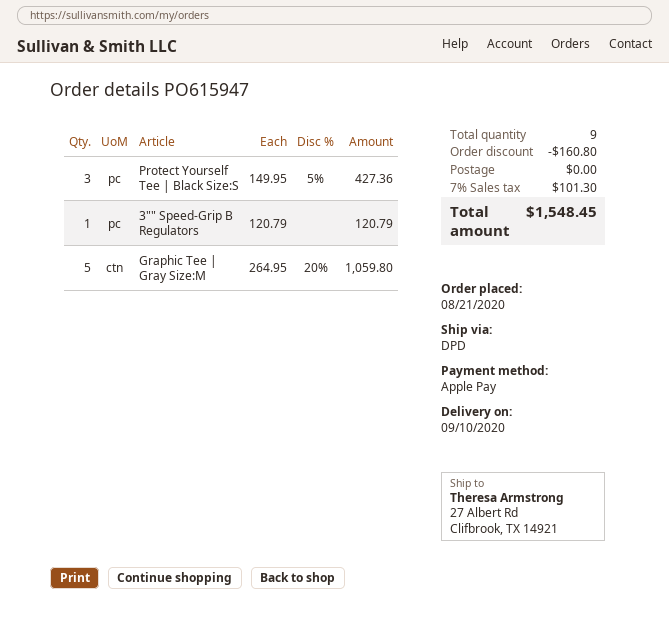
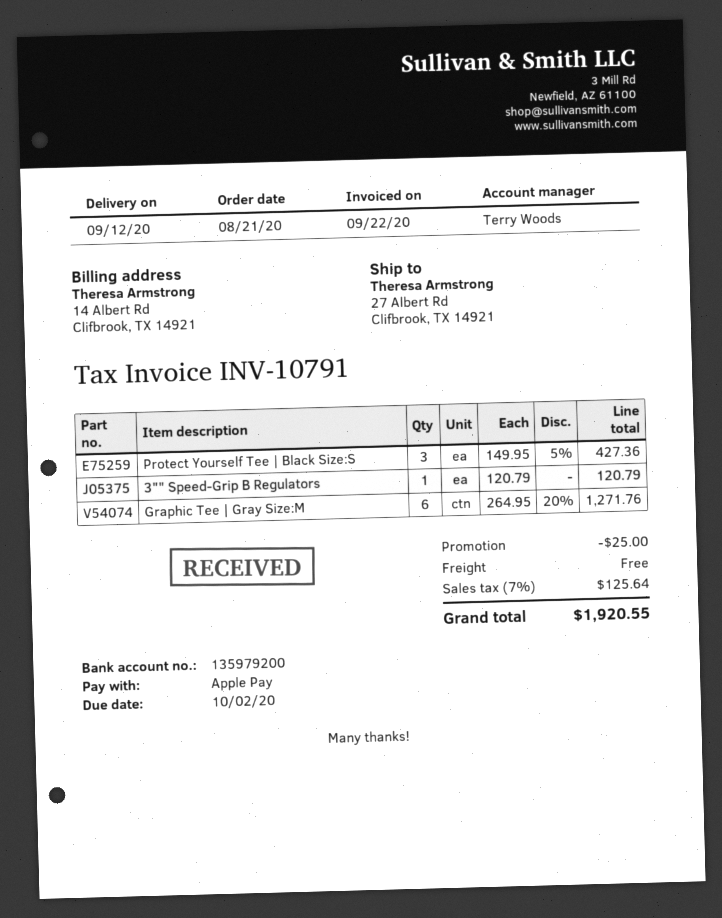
delivery date: 2020-09-10 -> 2020-09-12
Graphic Tee | Gray Size:M: 5 x 264.95 - 20% = 1059.80 -> 6 x 264.95 - 20% = 1271.76
discount: 160.80 -> 25.00
tax: 7% = 101.30 -> 7% = 125.64
total: 1548.45 -> 1920.55

